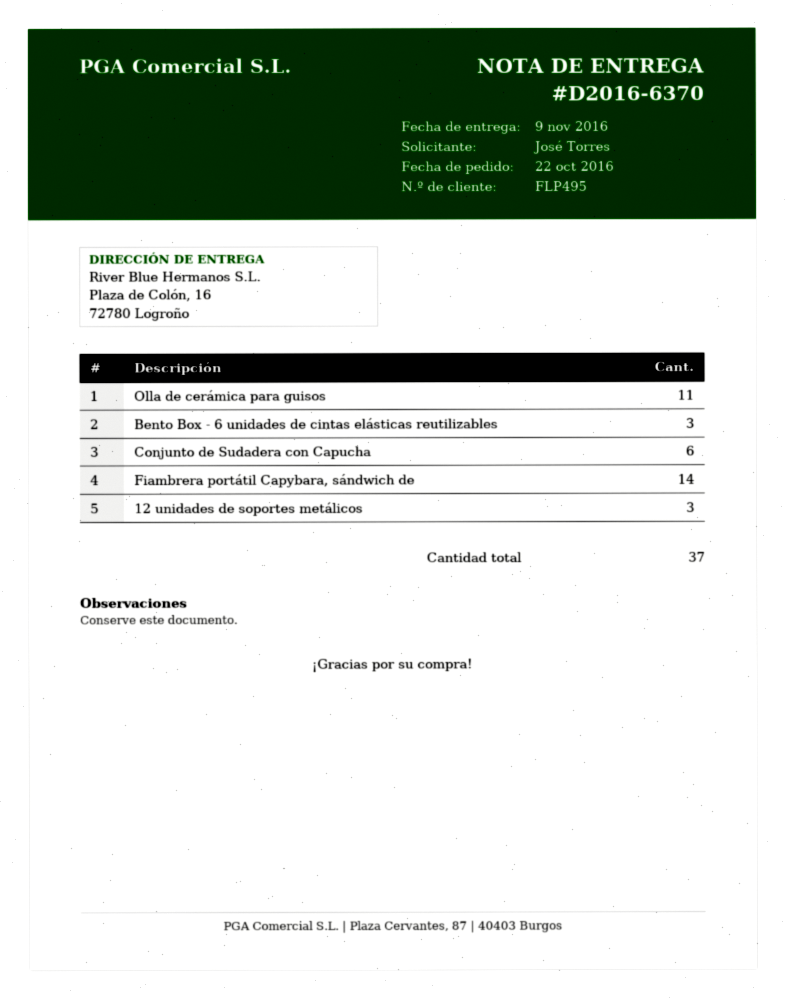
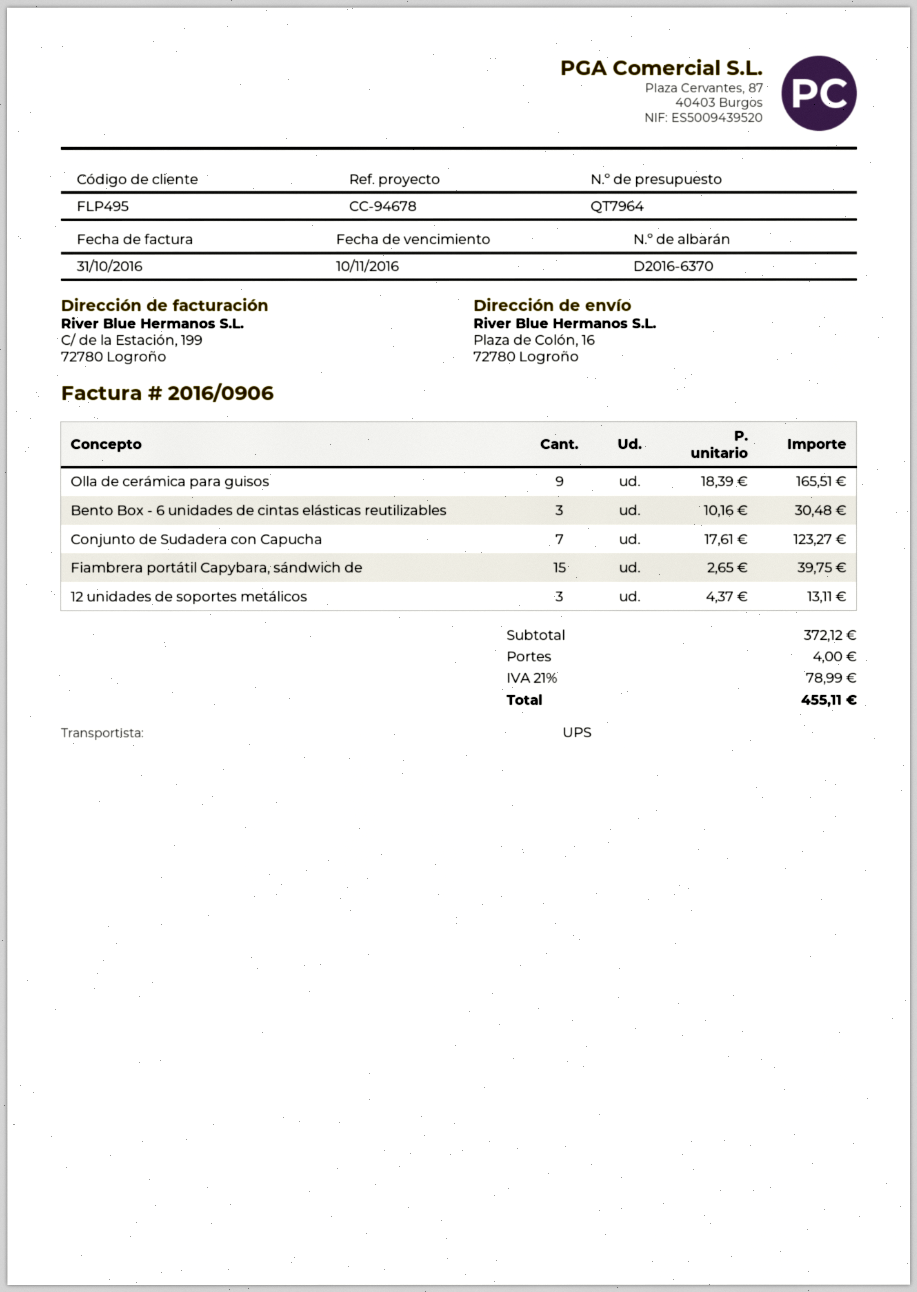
Olla de cerámica para guisos: 11 -> 9
Conjunto de Sudadera con Capucha: 6 -> 7
Fiambrera portátil Capybara, sándwich de: 14 -> 15

